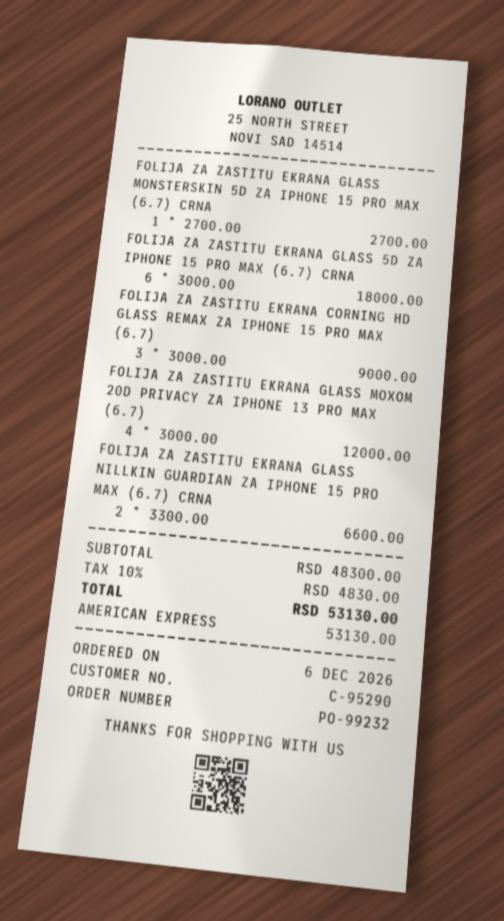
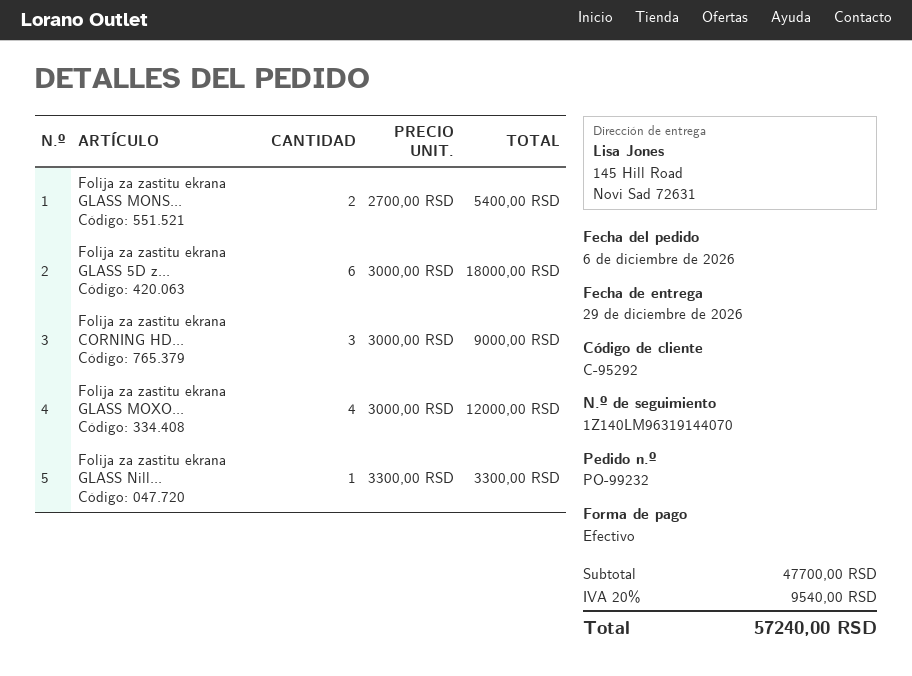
customer number: C-95290 -> C-95292
payment method: American Express -> cash
FOLIJA ZA ZASTITU EKRANA GLASS MONSTERSKIN 5D ZA IPHONE 15 PRO MAX (6.7) CRNA: 1 x 2700.00 = 2700.00 -> 2 x 2700.00 = 5400.00
FOLIJA ZA ZASTITU EKRANA GLASS NILLKIN GUARDIAN ZA IPHONE 15 PRO MAX (6.7) CRNA: 2 x 3300.00 = 6600.00 -> 1 x 3300.00 = 3300.00
subtotal: 48300.00 -> 47700.00
tax: 10% = 4830.00 -> 20% = 9540.00
total: 53130.00 -> 57240.00

